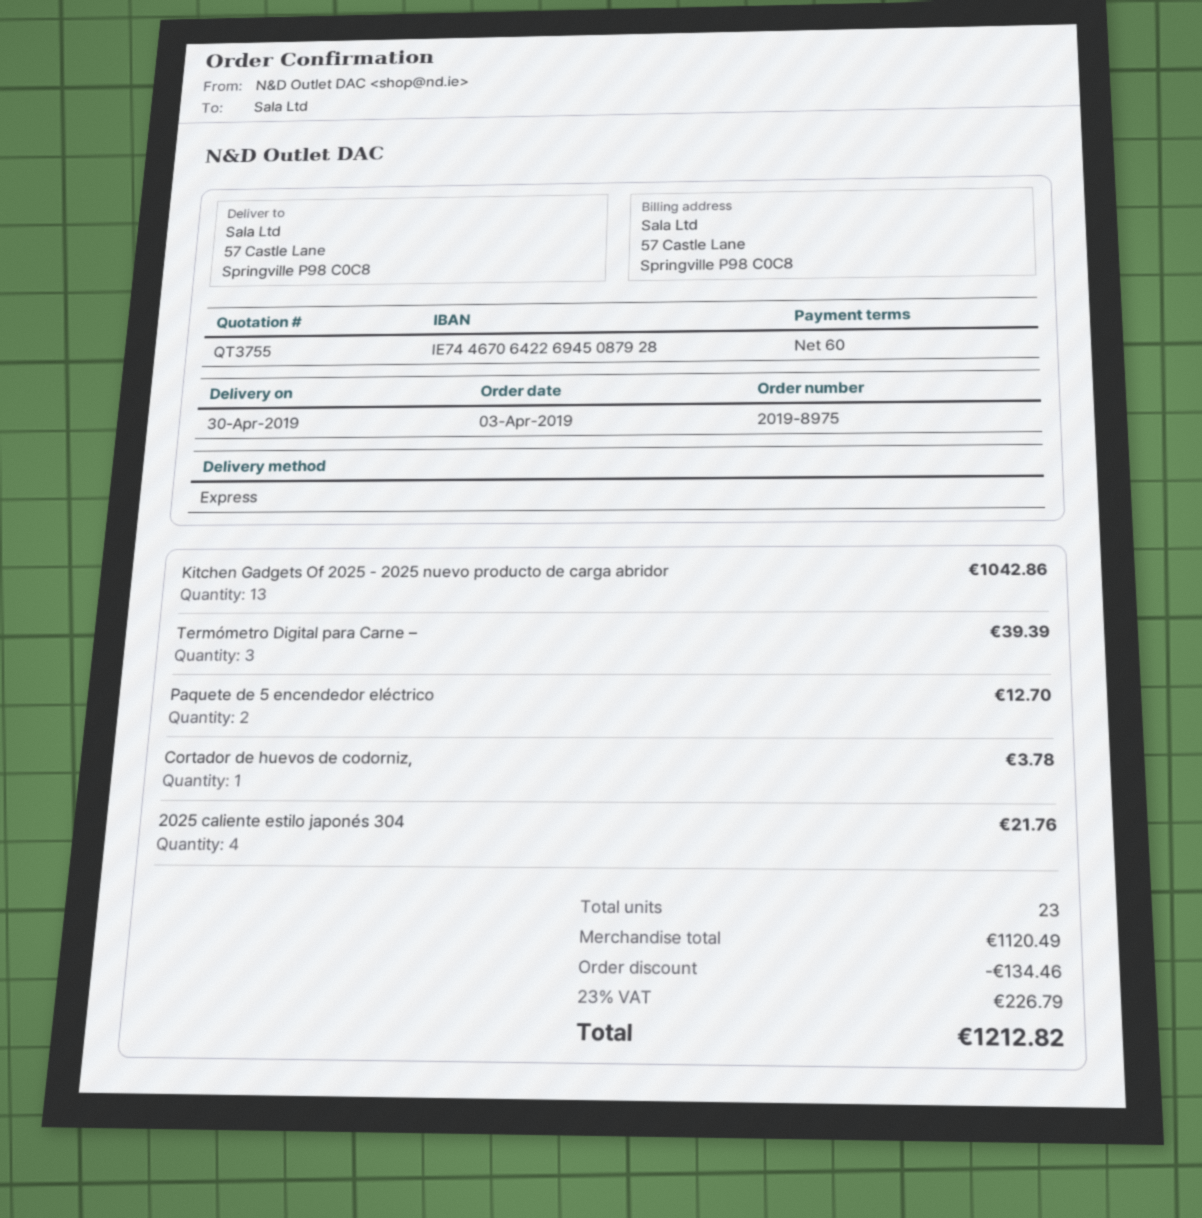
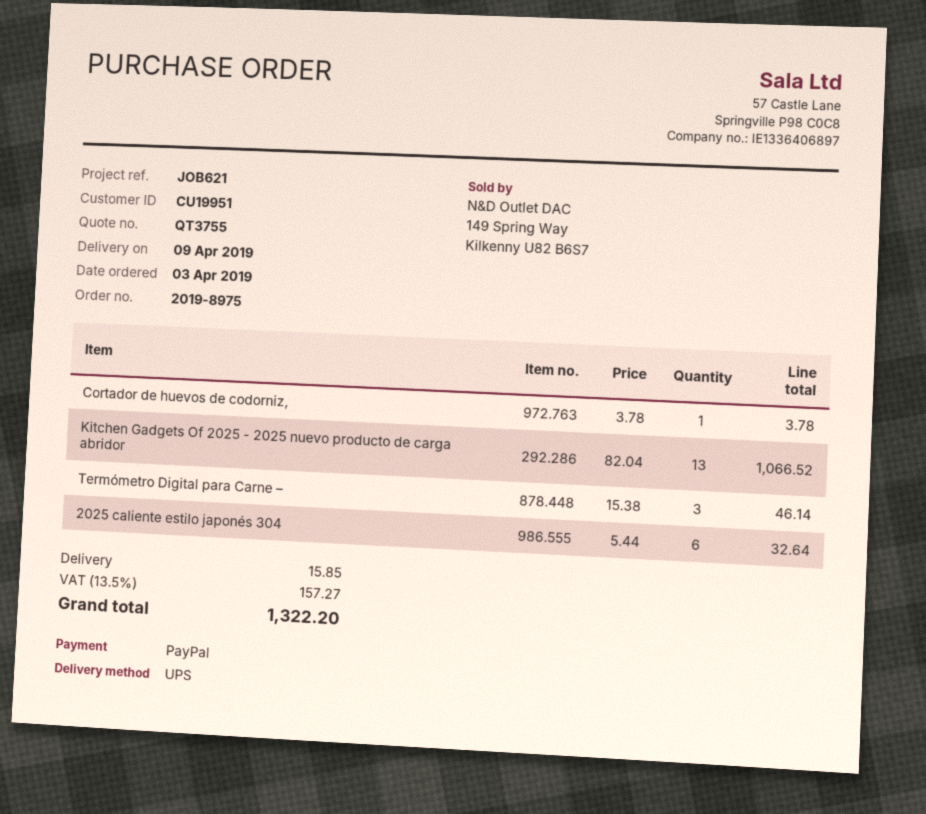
delivery date: 2019-04-30 -> 2019-04-09
shipping method: express -> UPS
Kitchen Gadgets Of 2025 - 2025 nuevo producto de carga abridor: 13 for 1042.86 -> 13 for 1066.52
Termómetro Digital para Carne –: 3 for 39.39 -> 3 for 46.14
Paquete de 5 encendedor eléctrico: 2 for 12.70 -> none
2025 caliente estilo japonés 304: 4 for 21.76 -> 6 for 32.64
discount: 134.46 -> none
shipping: none -> 15.85
tax: 23% = 226.79 -> 13.5% = 157.27
total: 1212.82 -> 1322.20

